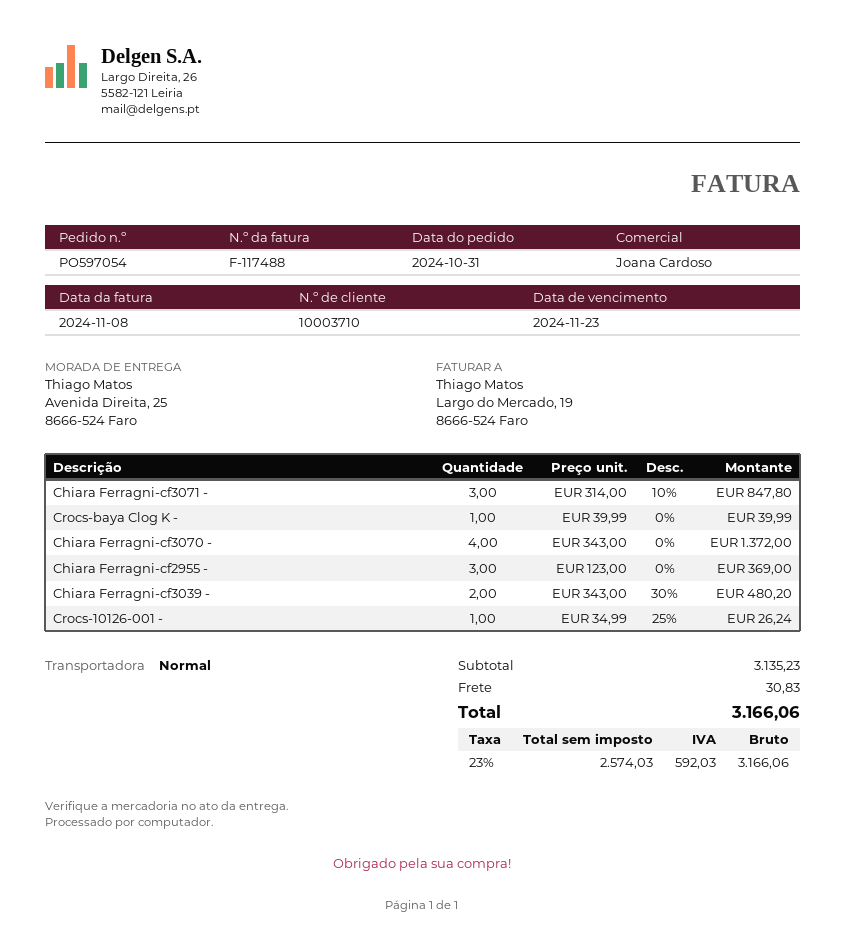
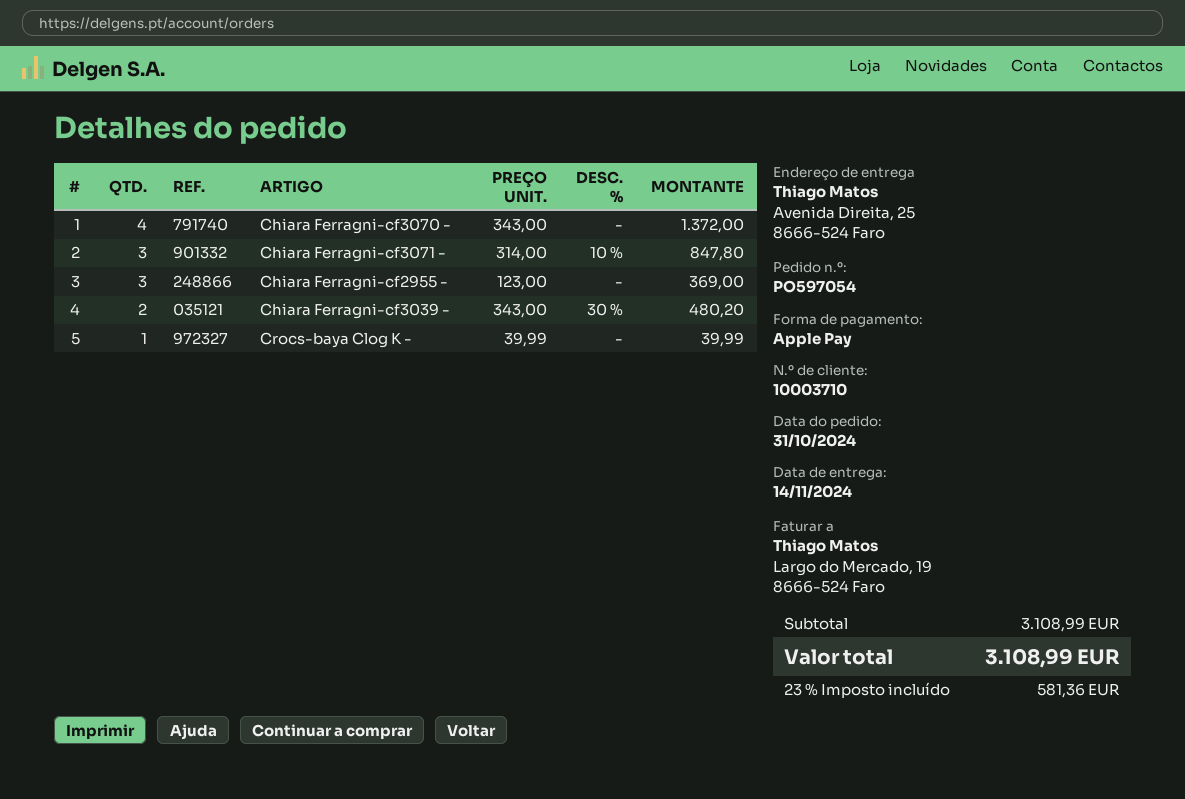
Crocs-10126-001 -: 1 x 34.99 - 25% = 26.24 -> none
subtotal: 3135.23 -> 3108.99
shipping: 30.83 -> none
tax: 23% = 592.03 -> 23% = 581.36
total: 3166.06 -> 3108.99

